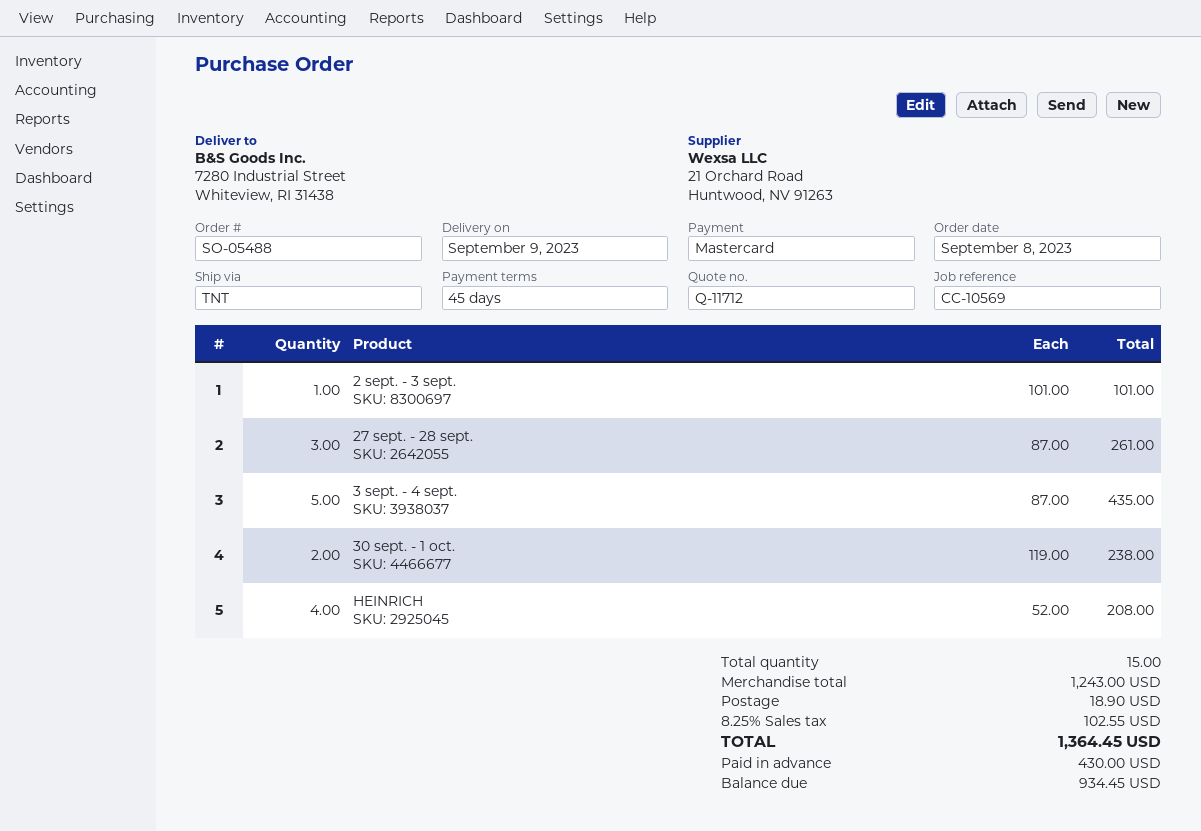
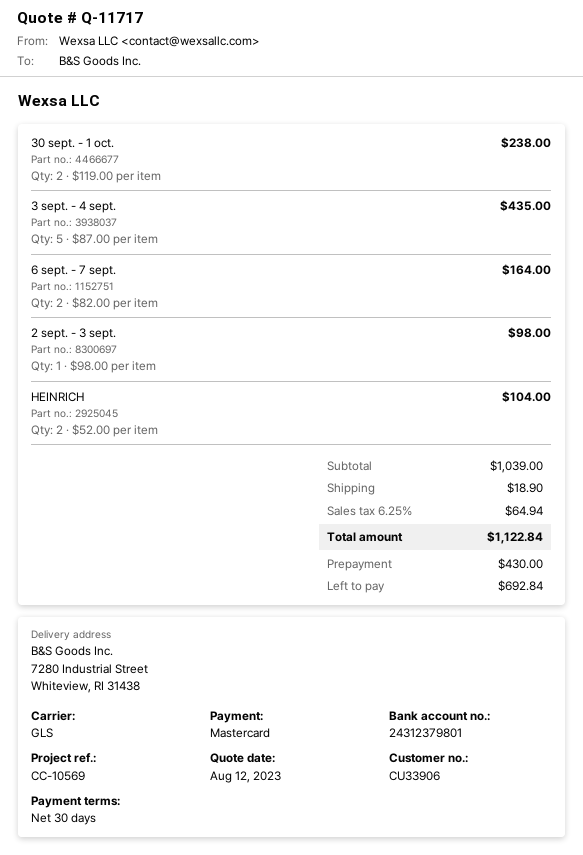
quote number: Q-11712 -> Q-11717
payment terms: 45 days -> 30 days
shipping method: TNT -> GLS
2 sept. - 3 sept.: 1 x 101.00 = 101.00 -> 1 x 98.00 = 98.00
27 sept. - 28 sept.: 3 x 87.00 = 261.00 -> none
HEINRICH: 4 x 52.00 = 208.00 -> 2 x 52.00 = 104.00
6 sept. - 7 sept.: none -> 2 x 82.00 = 164.00
subtotal: 1243.00 -> 1039.00
tax: 8.25% = 102.55 -> 6.25% = 64.94
total: 1364.45 -> 1122.84
balance: 934.45 -> 692.84

